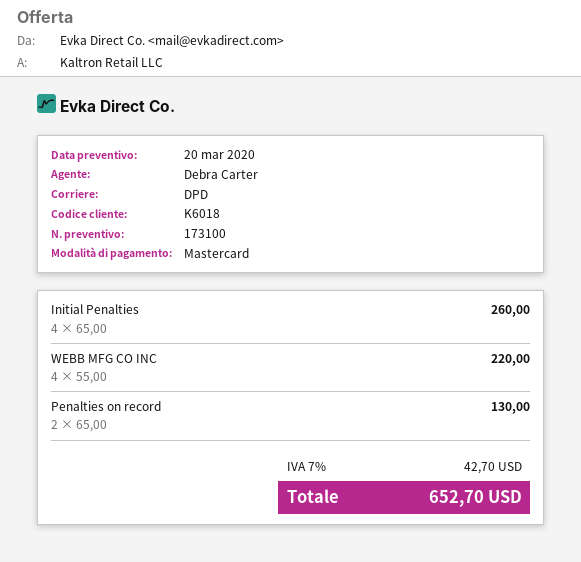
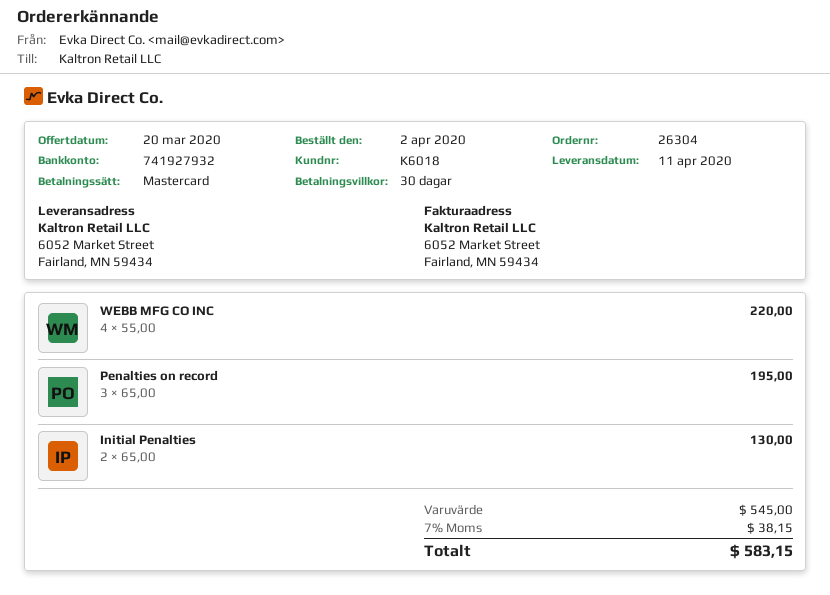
Initial Penalties: 4 x 65.00 = 260.00 -> 2 x 65.00 = 130.00
Penalties on record: 2 x 65.00 = 130.00 -> 3 x 65.00 = 195.00
tax: 7% = 42.70 -> 7% = 38.15
total: 652.70 -> 583.15

